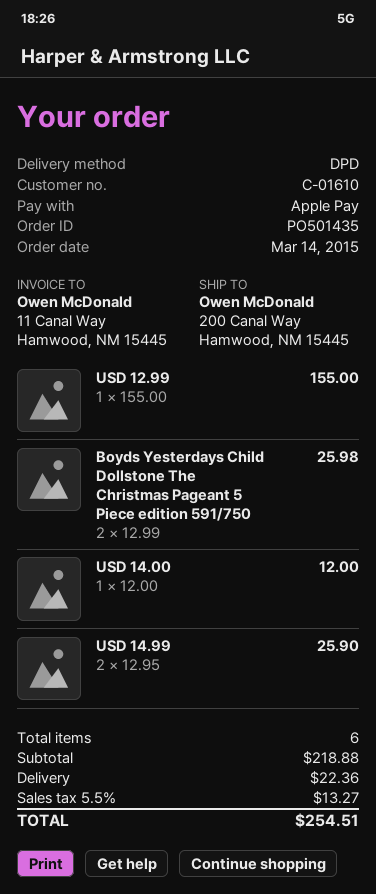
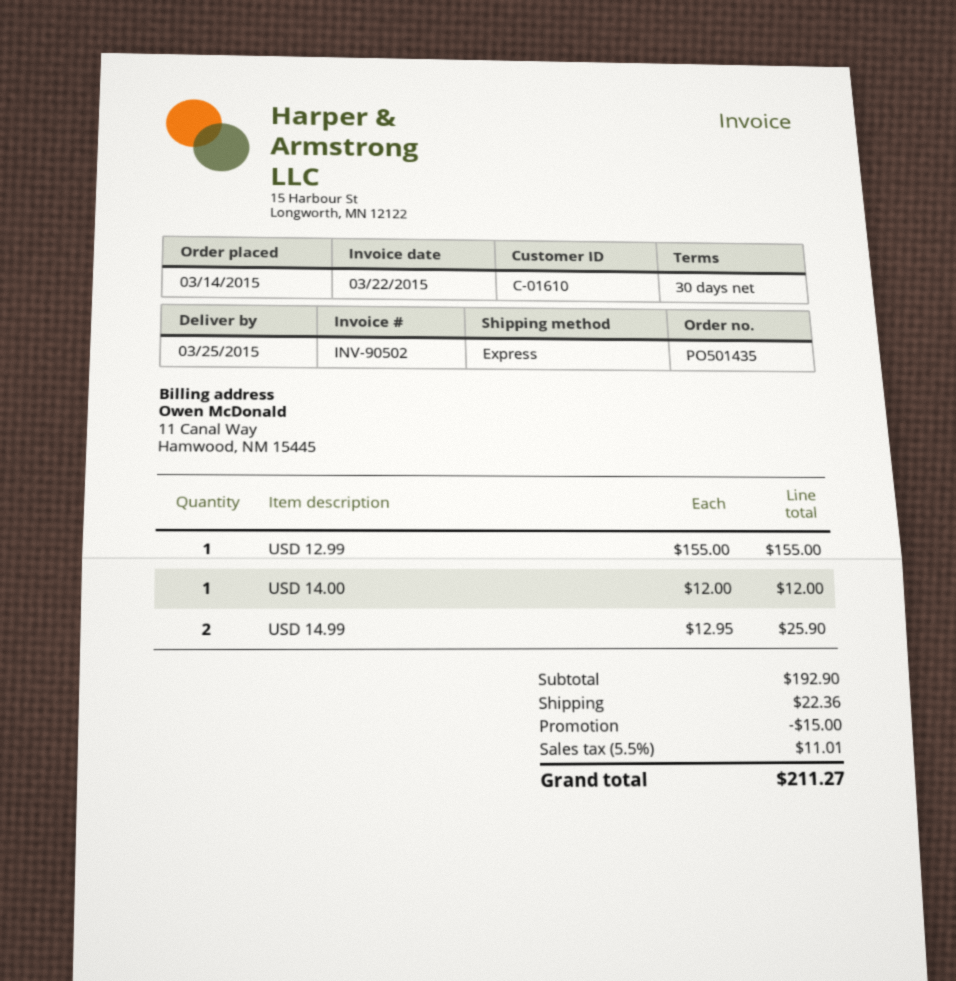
shipping method: DPD -> express
Boyds Yesterdays Child Dollstone The Christmas Pageant 5 Piece edition 591/750: 2 x 12.99 = 25.98 -> none
subtotal: 218.88 -> 192.90
discount: none -> 15.00
tax: 5.5% = 13.27 -> 5.5% = 11.01
total: 254.51 -> 211.27

